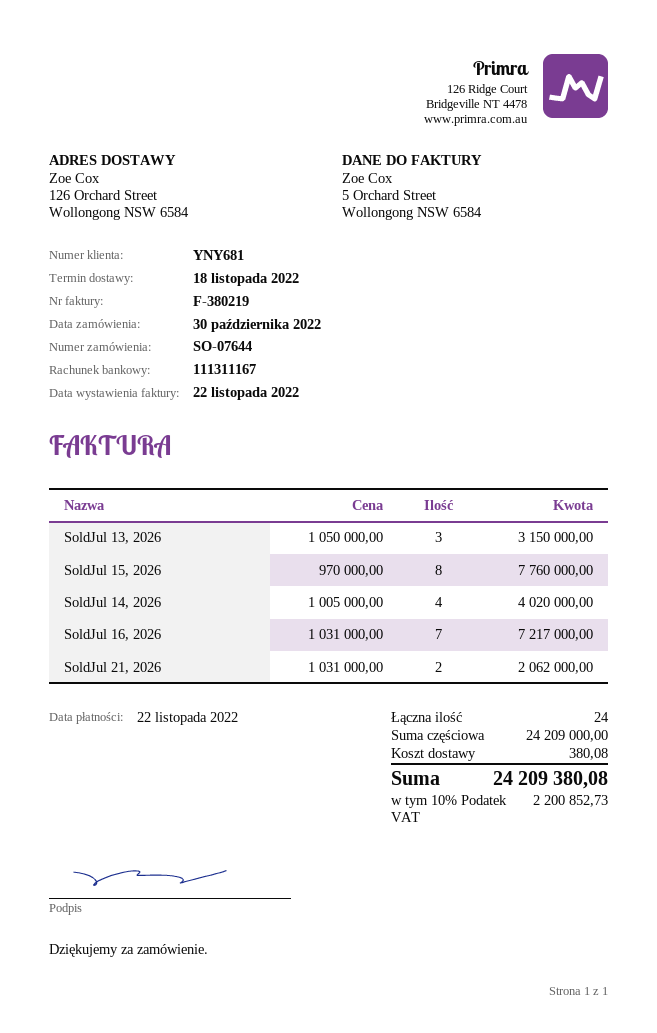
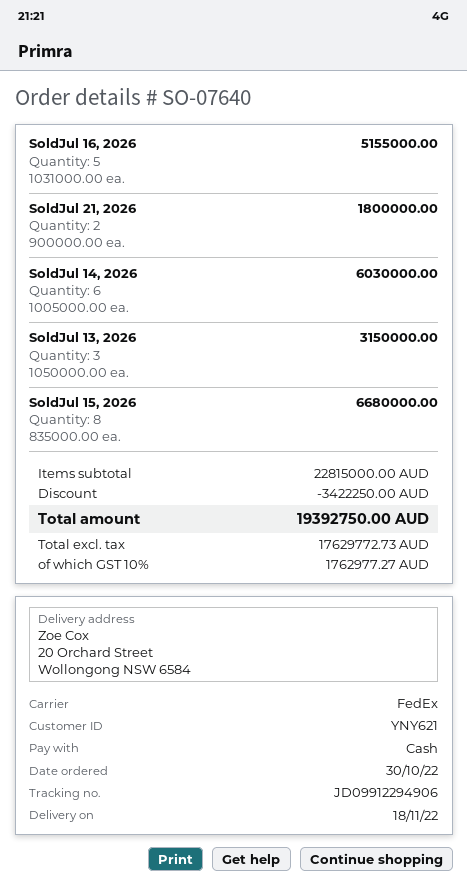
order number: SO-07644 -> SO-07640
customer number: YNY681 -> YNY621
ship to: 126 Orchard Street, Wollongong NSW 6584 -> 20 Orchard Street, Wollongong NSW 6584
SoldJul 15, 2026: 8 x 970000.00 = 7760000.00 -> 8 x 835000.00 = 6680000.00
SoldJul 14, 2026: 4 x 1005000.00 = 4020000.00 -> 6 x 1005000.00 = 6030000.00
SoldJul 16, 2026: 7 x 1031000.00 = 7217000.00 -> 5 x 1031000.00 = 5155000.00
SoldJul 21, 2026: 2 x 1031000.00 = 2062000.00 -> 2 x 900000.00 = 1800000.00
subtotal: 24209000.00 -> 22815000.00
discount: none -> 3422250.00
shipping: 380.08 -> none
tax: 10% = 2200852.73 -> 10% = 1762977.27
total: 24209380.08 -> 19392750.00

